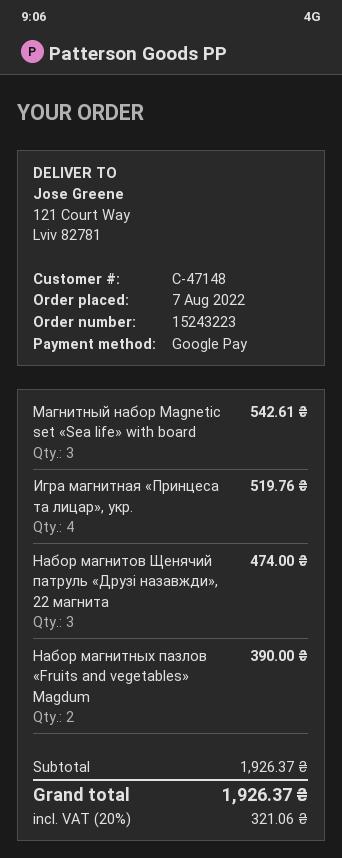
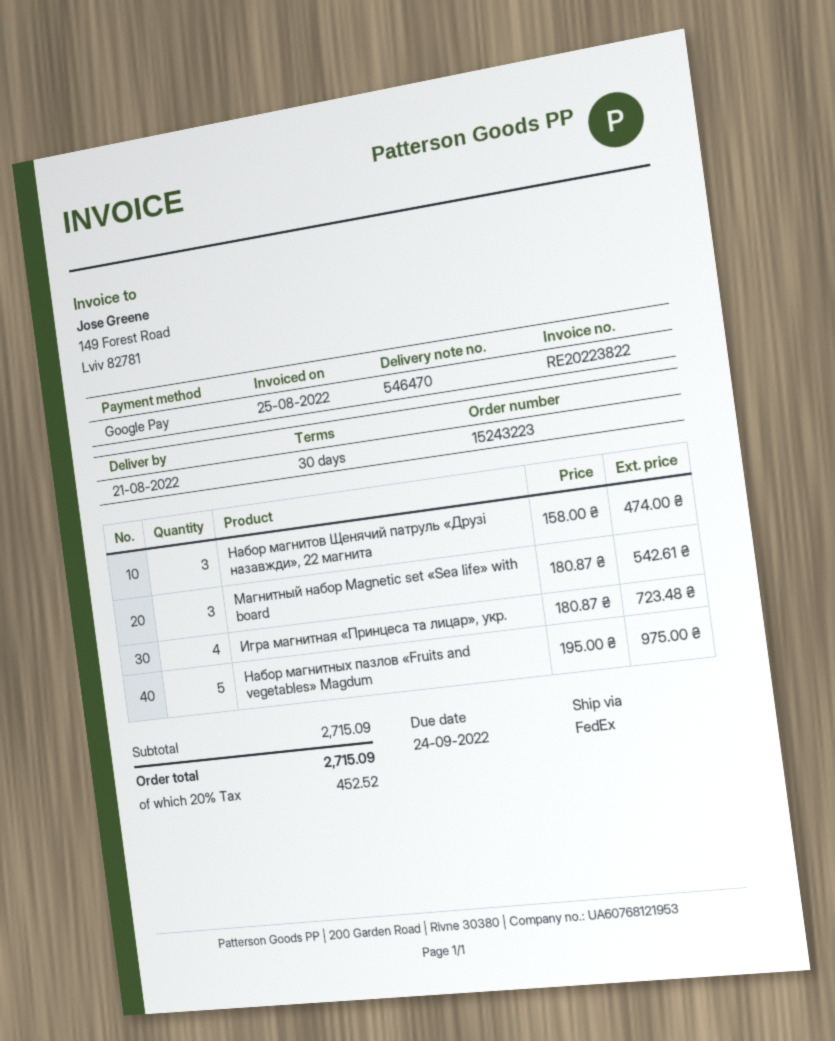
Игра магнитная «Принцеса та лицар», укр.: 4 for 519.76 -> 4 for 723.48
Набор магнитных пазлов «Fruits and vegetables» Magdum: 2 for 390.00 -> 5 for 975.00
subtotal: 1926.37 -> 2715.09
tax: 20% = 321.06 -> 20% = 452.52
total: 1926.37 -> 2715.09

